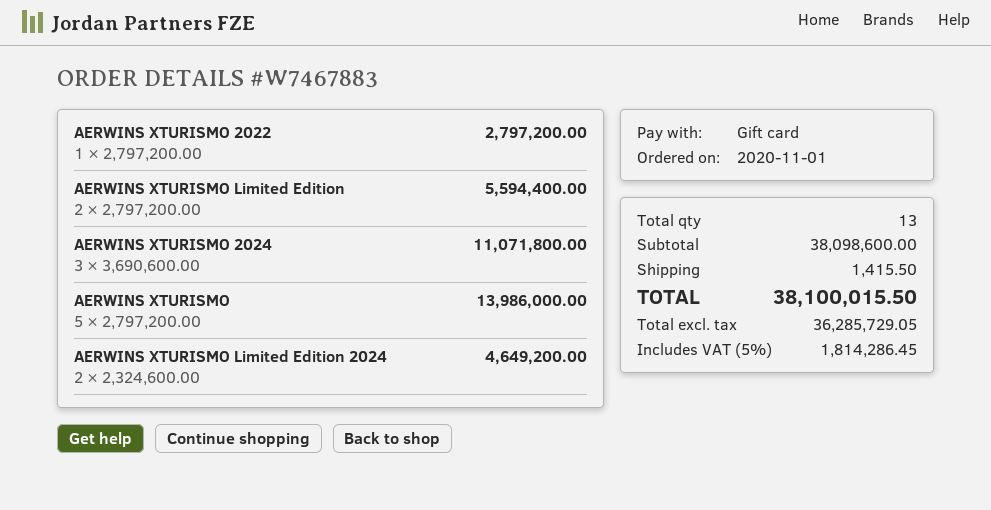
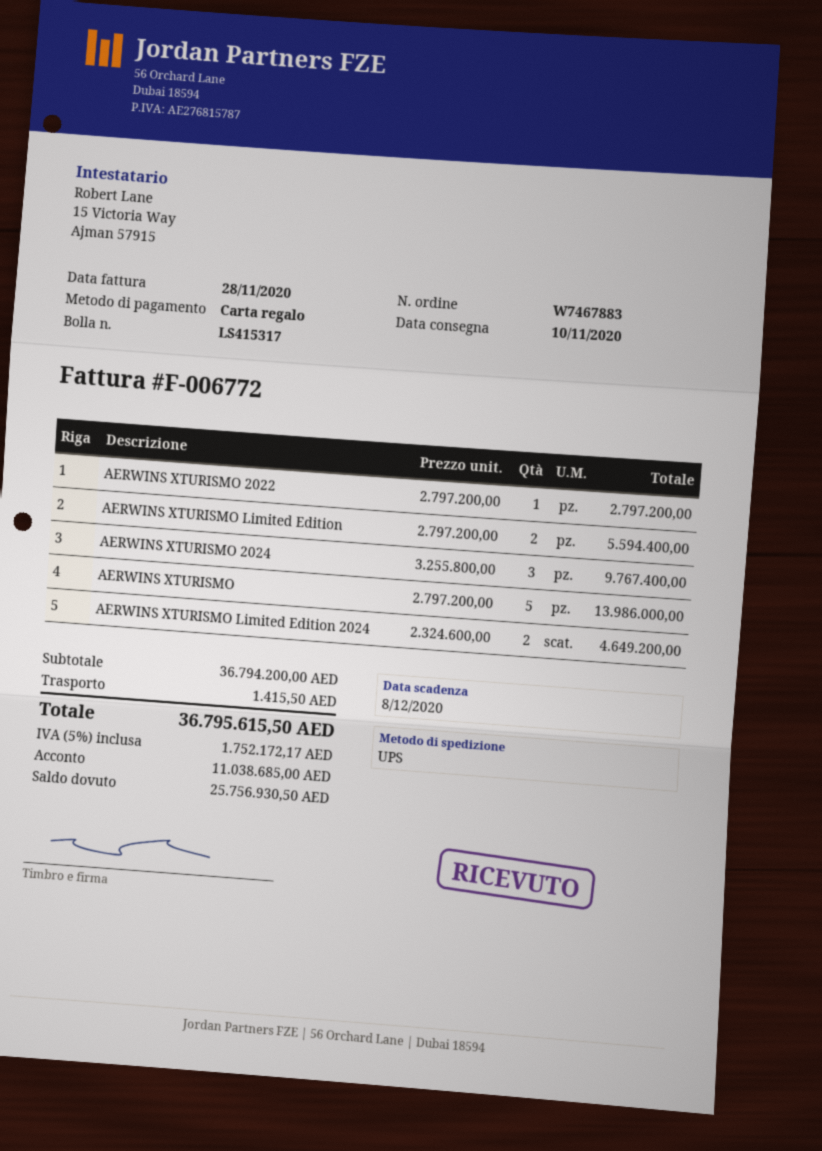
AERWINS XTURISMO 2024: 3 x 3690600.00 = 11071800.00 -> 3 x 3255800.00 = 9767400.00
subtotal: 38098600.00 -> 36794200.00
tax: 5% = 1814286.45 -> 5% = 1752172.17
total: 38100015.50 -> 36795615.50

